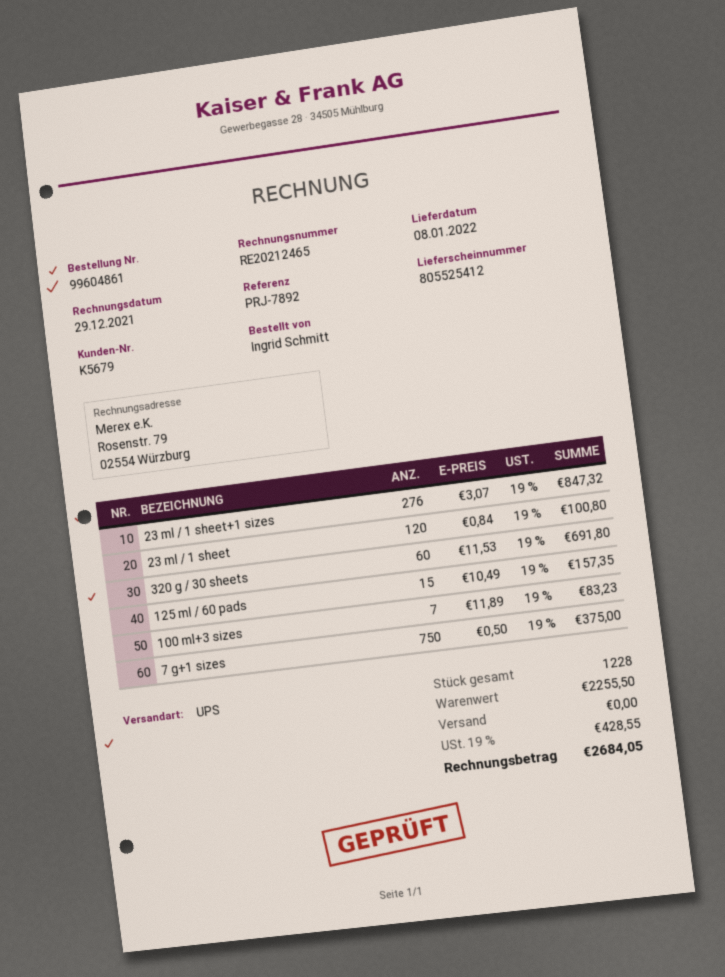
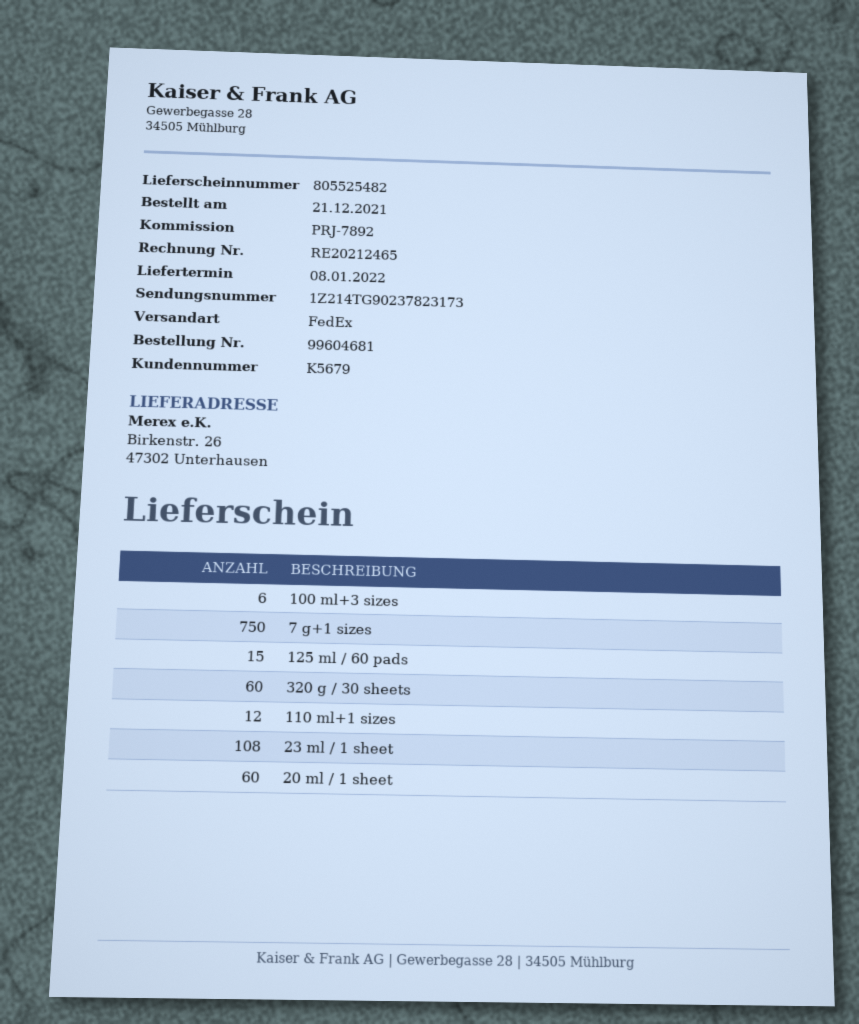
order number: 99604861 -> 99604681
delivery note number: 805525412 -> 805525482
shipping method: UPS -> FedEx
23 ml / 1 sheet+1 sizes: 276 -> none
23 ml / 1 sheet: 120 -> 108
100 ml+3 sizes: 7 -> 6
110 ml+1 sizes: none -> 12
20 ml / 1 sheet: none -> 60

